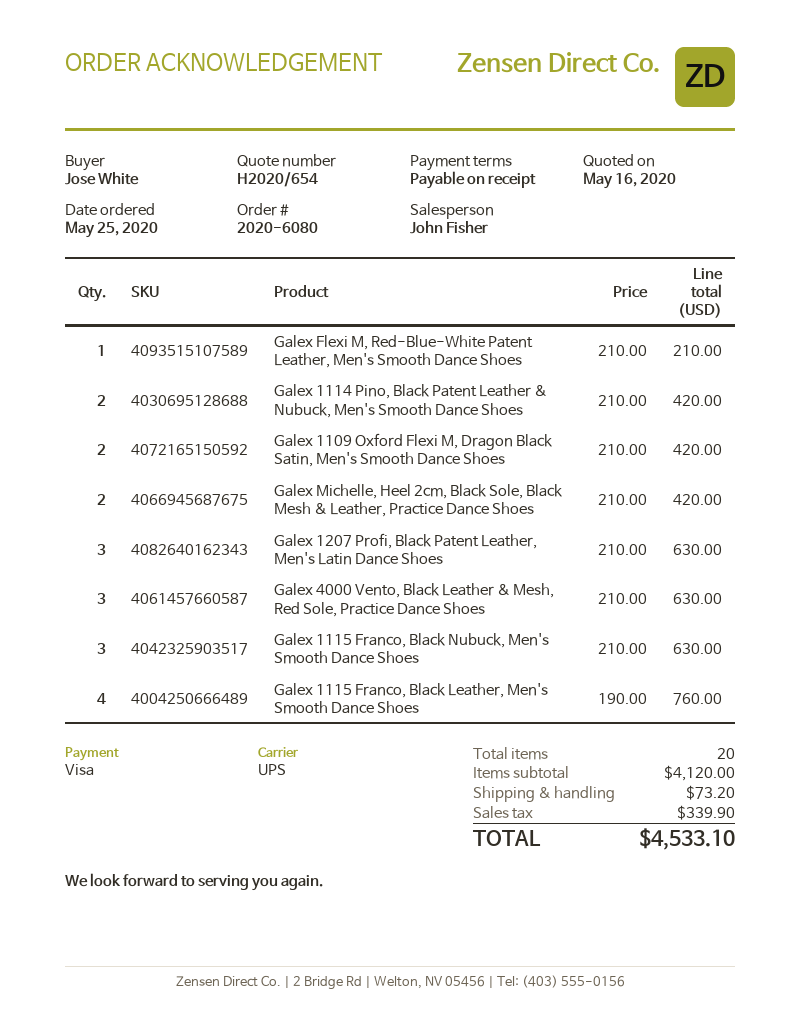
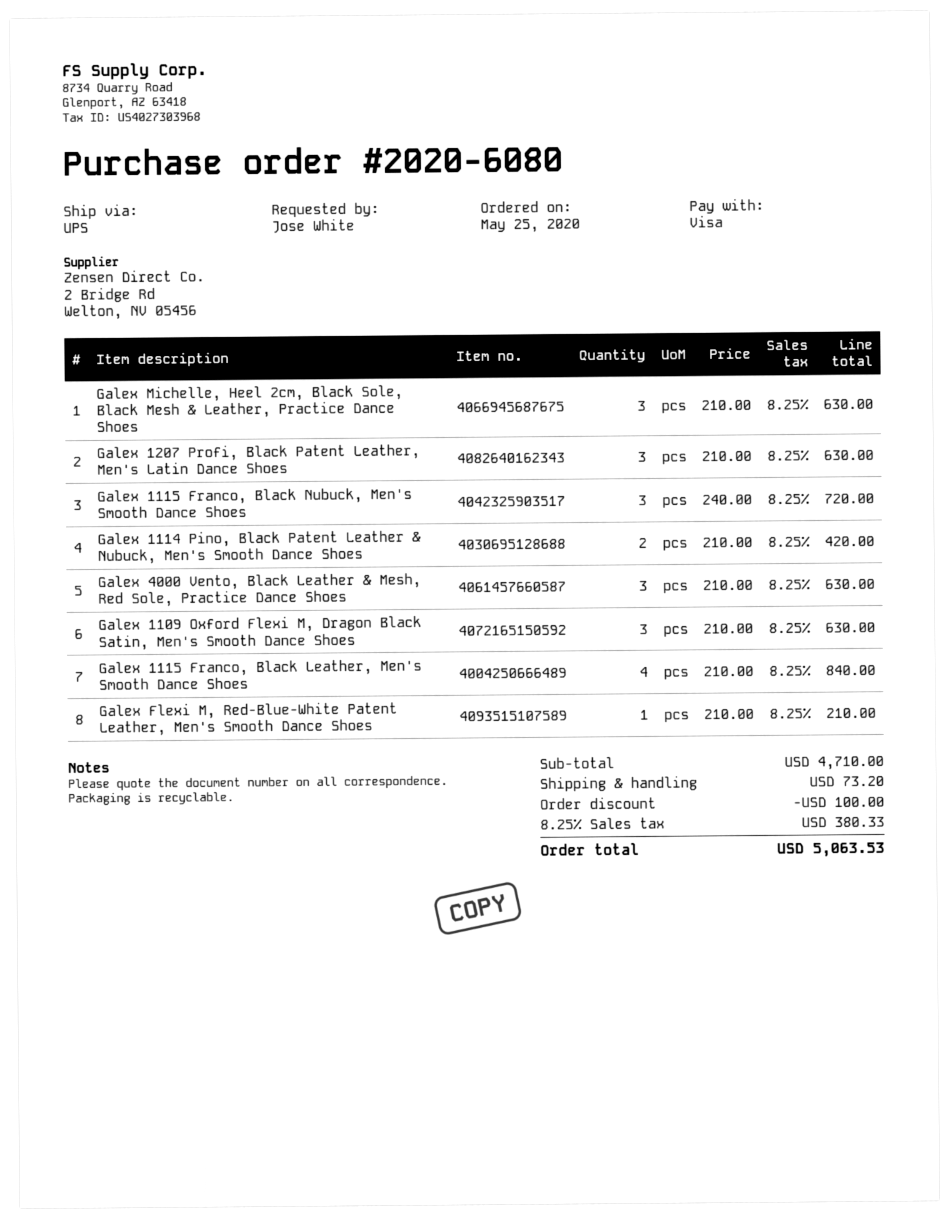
Galex 1109 Oxford Flexi M, Dragon Black Satin, Men's Smooth Dance Shoes: 2 x 210.00 = 420.00 -> 3 x 210.00 = 630.00
Galex Michelle, Heel 2cm, Black Sole, Black Mesh & Leather, Practice Dance Shoes: 2 x 210.00 = 420.00 -> 3 x 210.00 = 630.00
Galex 1115 Franco, Black Nubuck, Men's Smooth Dance Shoes: 3 x 210.00 = 630.00 -> 3 x 240.00 = 720.00
Galex 1115 Franco, Black Leather, Men's Smooth Dance Shoes: 4 x 190.00 = 760.00 -> 4 x 210.00 = 840.00
subtotal: 4120.00 -> 4710.00
discount: none -> 100.00
tax: 339.90 -> 380.33
total: 4533.10 -> 5063.53

